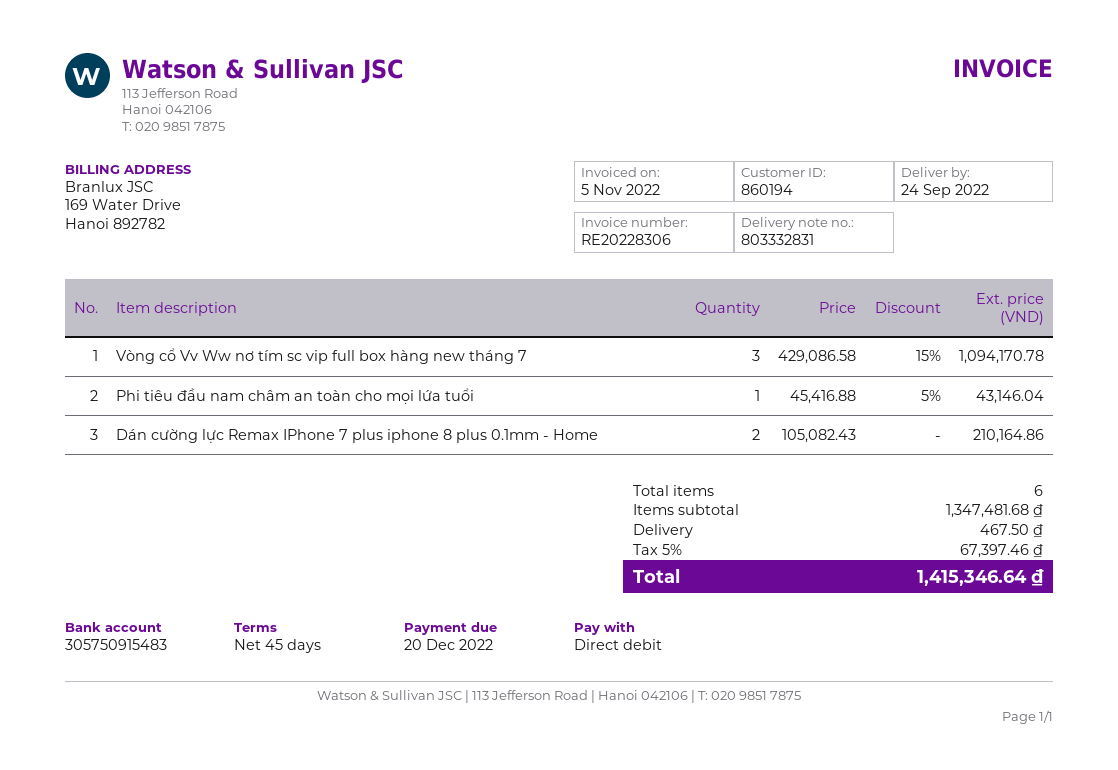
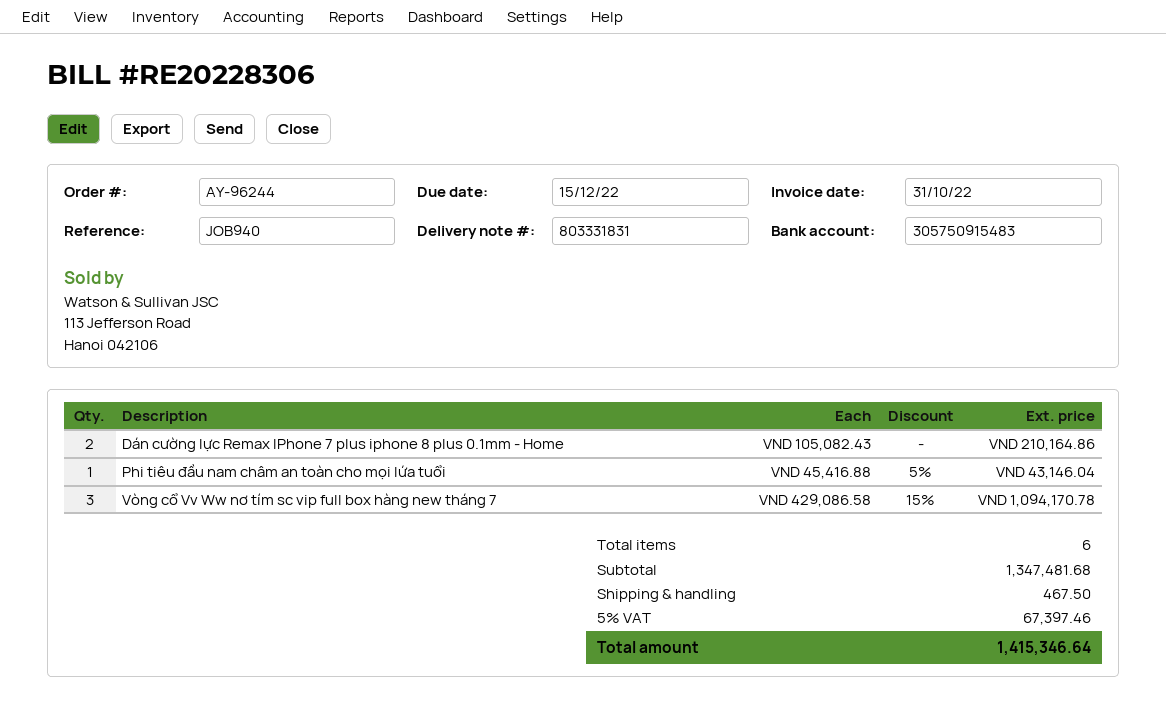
delivery note number: 803332831 -> 803331831
invoice date: 2022-11-05 -> 2022-10-31
due date: 2022-12-20 -> 2022-12-15

